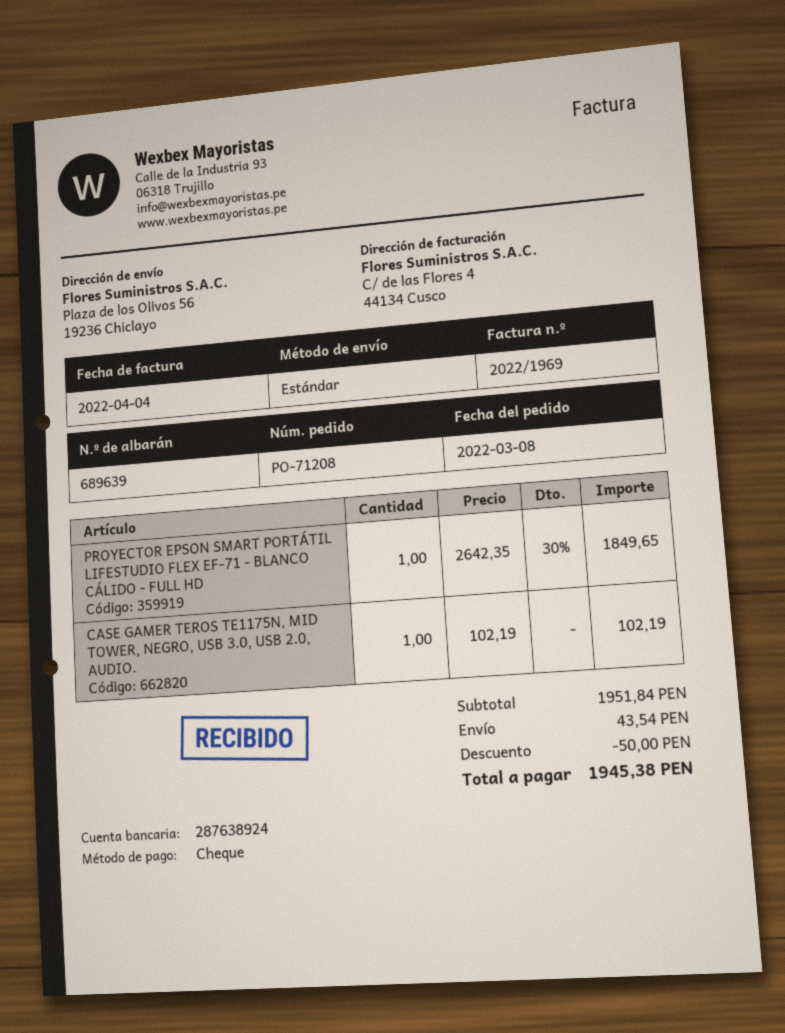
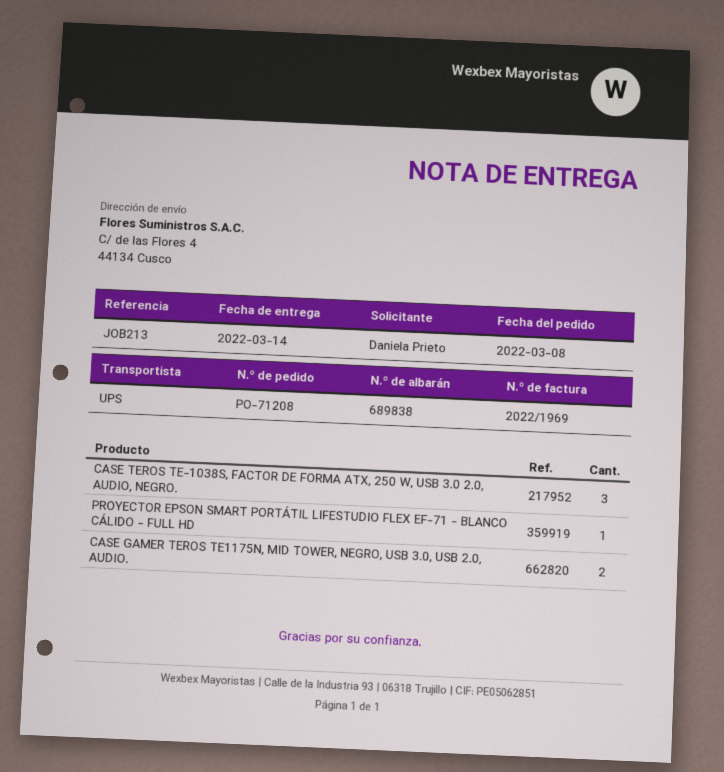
delivery note number: 689639 -> 689838
shipping method: standard -> UPS
ship to: Plaza de los Olivos 56, 19236 Chiclayo -> C/ de las Flores 4, 44134 Cusco
CASE GAMER TEROS TE1175N, MID TOWER, NEGRO, USB 3.0, USB 2.0, AUDIO.: 1 -> 2
CASE TEROS TE-1038S, FACTOR DE FORMA ATX, 250 W, USB 3.0 2.0, AUDIO, NEGRO.: none -> 3

